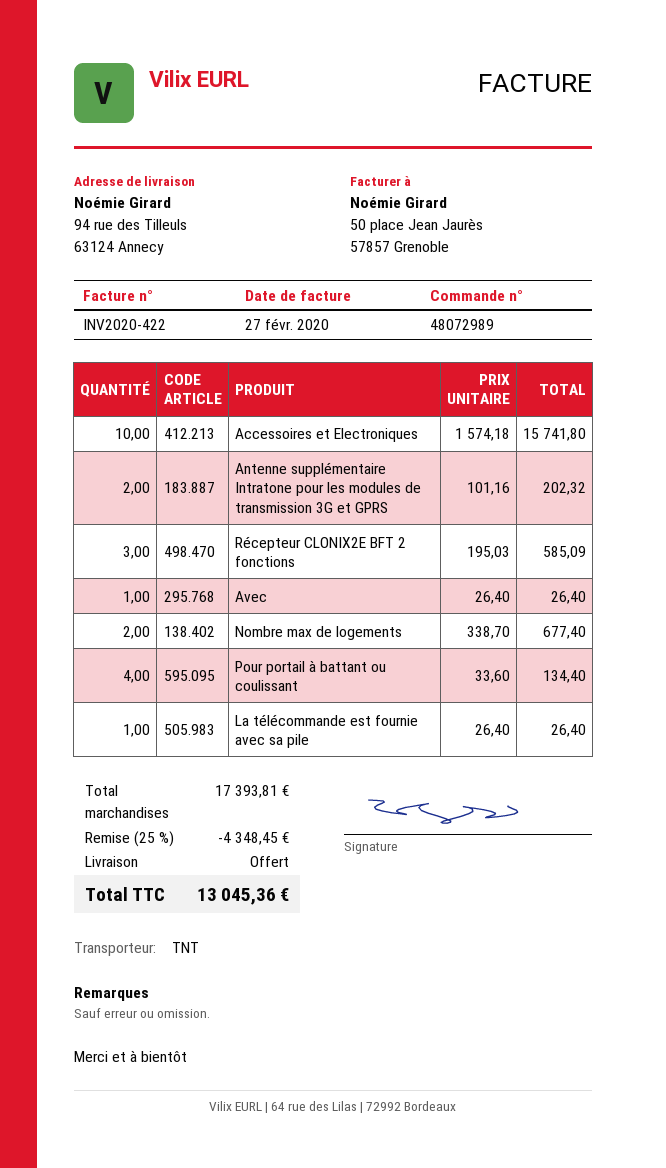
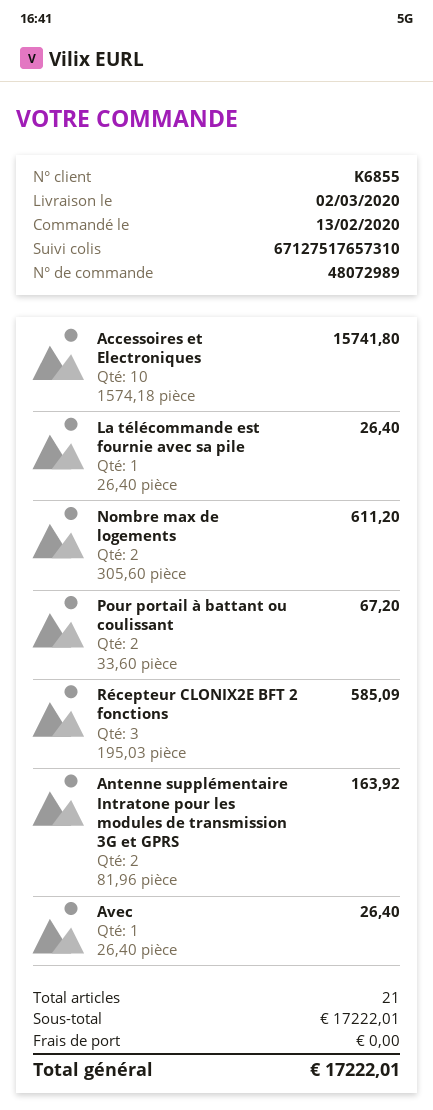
Antenne supplémentaire Intratone pour les modules de transmission 3G et GPRS: 2 x 101.16 = 202.32 -> 2 x 81.96 = 163.92
Nombre max de logements: 2 x 338.70 = 677.40 -> 2 x 305.60 = 611.20
Pour portail à battant ou coulissant: 4 x 33.60 = 134.40 -> 2 x 33.60 = 67.20
subtotal: 17393.81 -> 17222.01
discount: 25% = 4348.45 -> none
total: 13045.36 -> 17222.01

